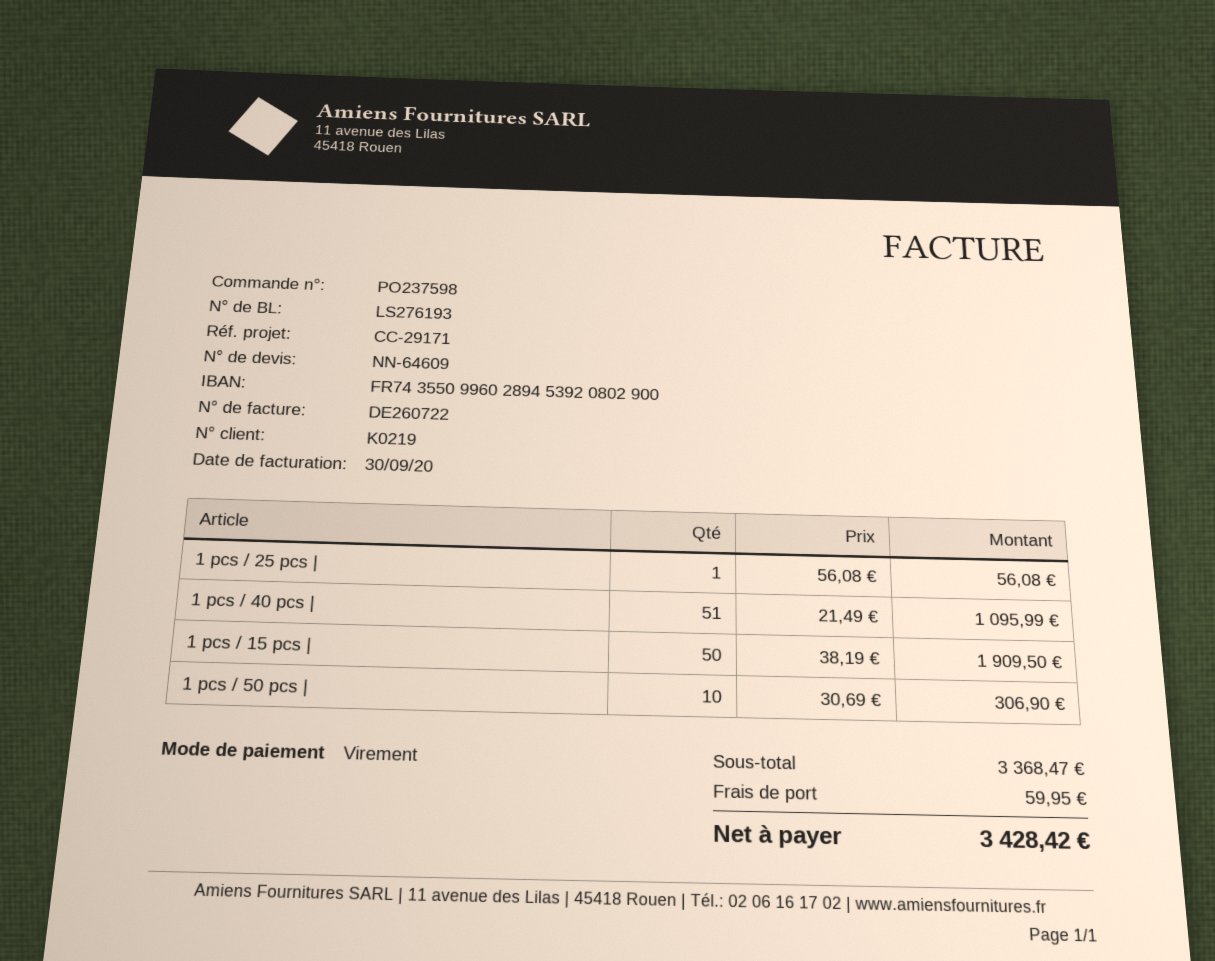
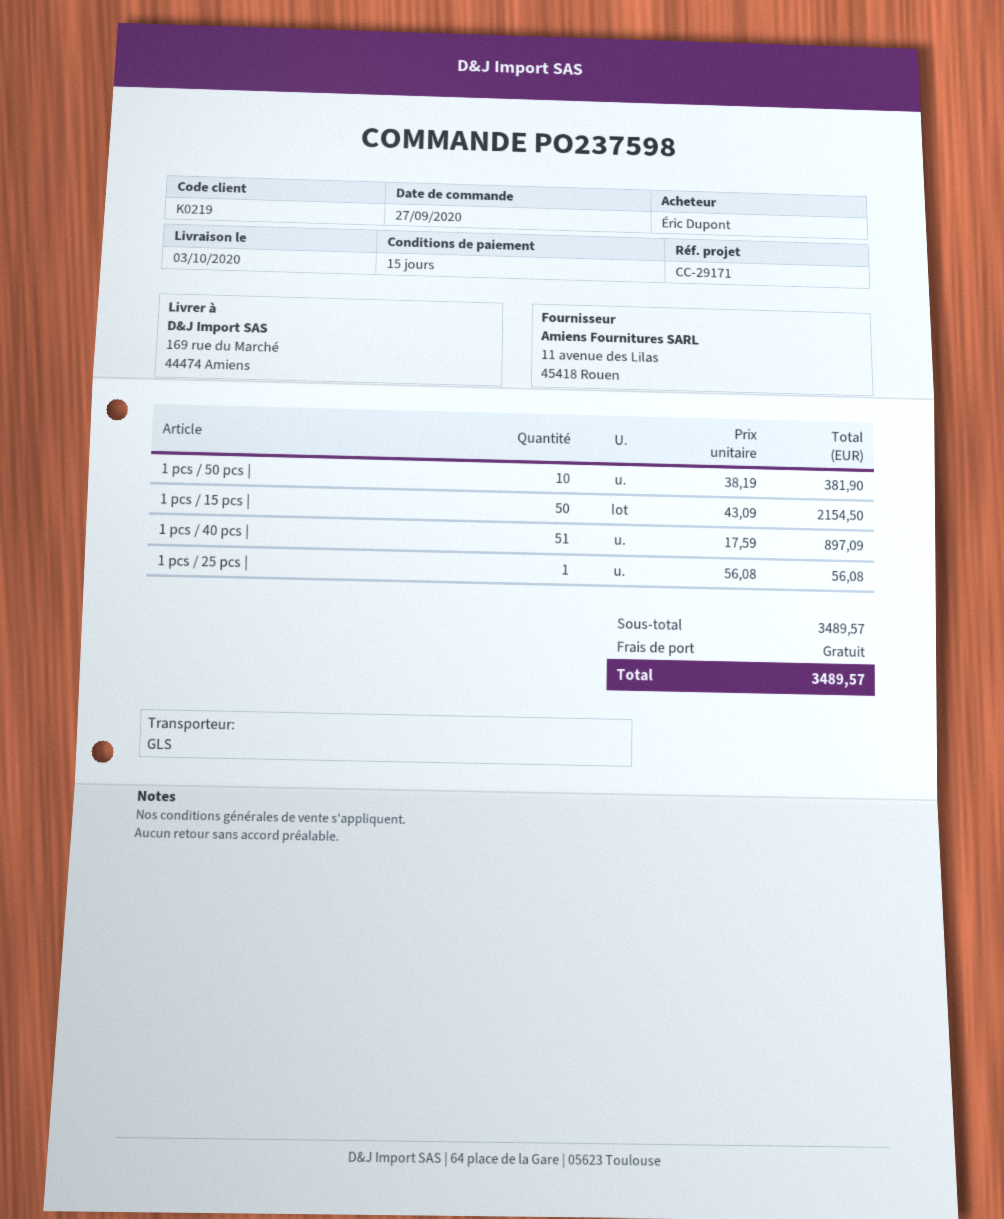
1 pcs / 40 pcs |: 51 x 21.49 = 1095.99 -> 51 x 17.59 = 897.09
1 pcs / 15 pcs |: 50 x 38.19 = 1909.50 -> 50 x 43.09 = 2154.50
1 pcs / 50 pcs |: 10 x 30.69 = 306.90 -> 10 x 38.19 = 381.90
subtotal: 3368.47 -> 3489.57
shipping: 59.95 -> 0.00
total: 3428.42 -> 3489.57

